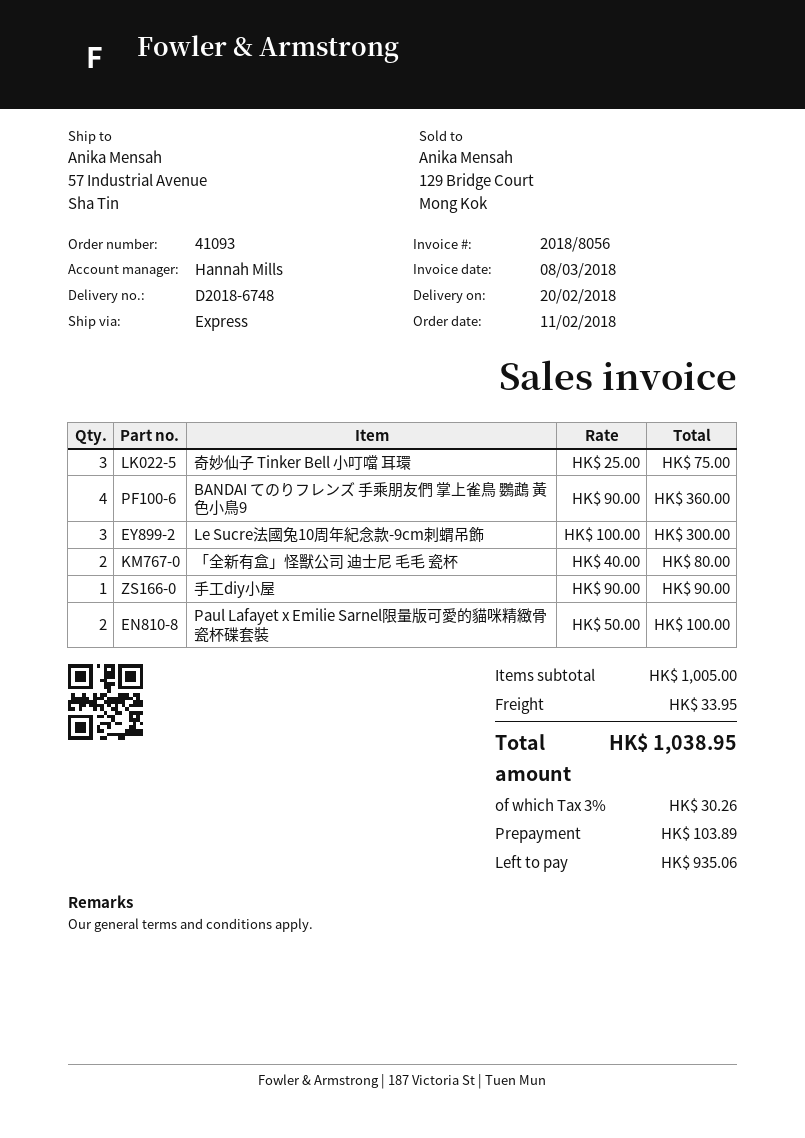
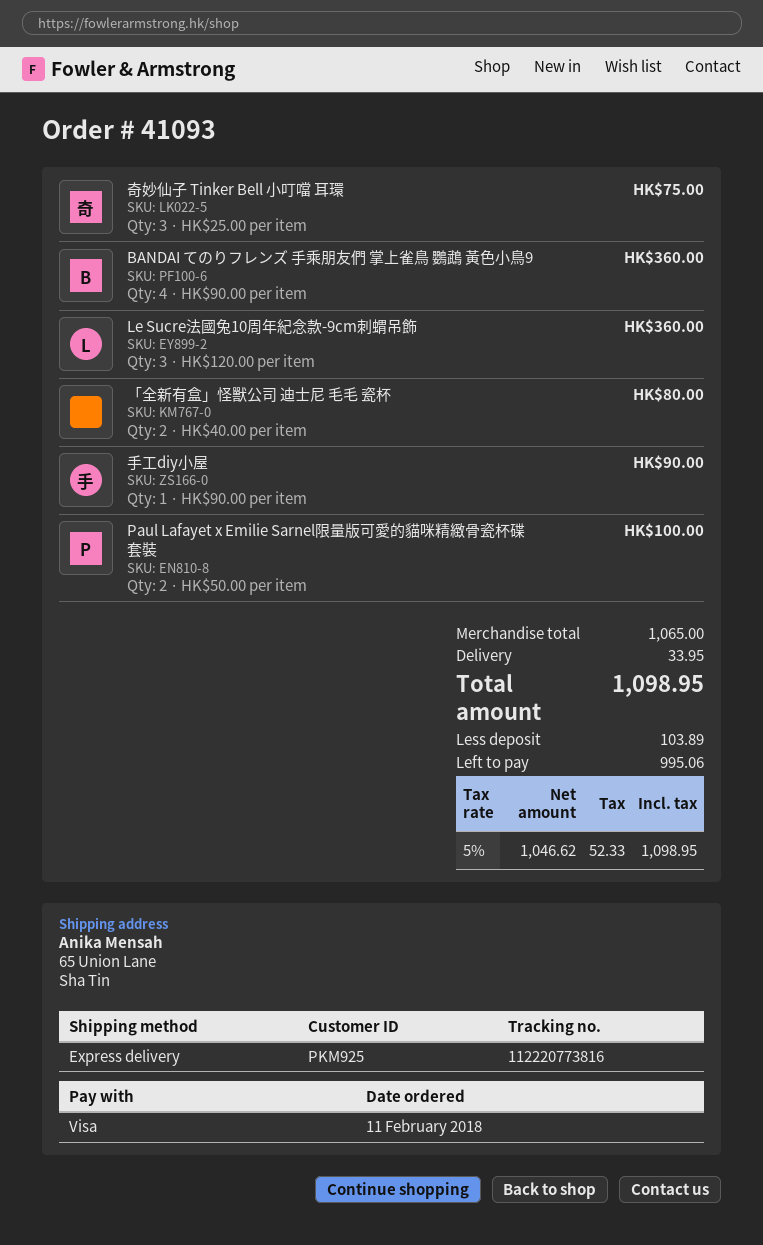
ship to: 57 Industrial Avenue, Sha Tin -> 65 Union Lane, Sha Tin
Le Sucre法國兔10周年紀念款-9cm刺蝟吊飾: 3 x 100.00 = 300.00 -> 3 x 120.00 = 360.00
subtotal: 1005.00 -> 1065.00
tax: 3% = 30.26 -> 5% = 52.33
total: 1038.95 -> 1098.95
balance: 935.06 -> 995.06

